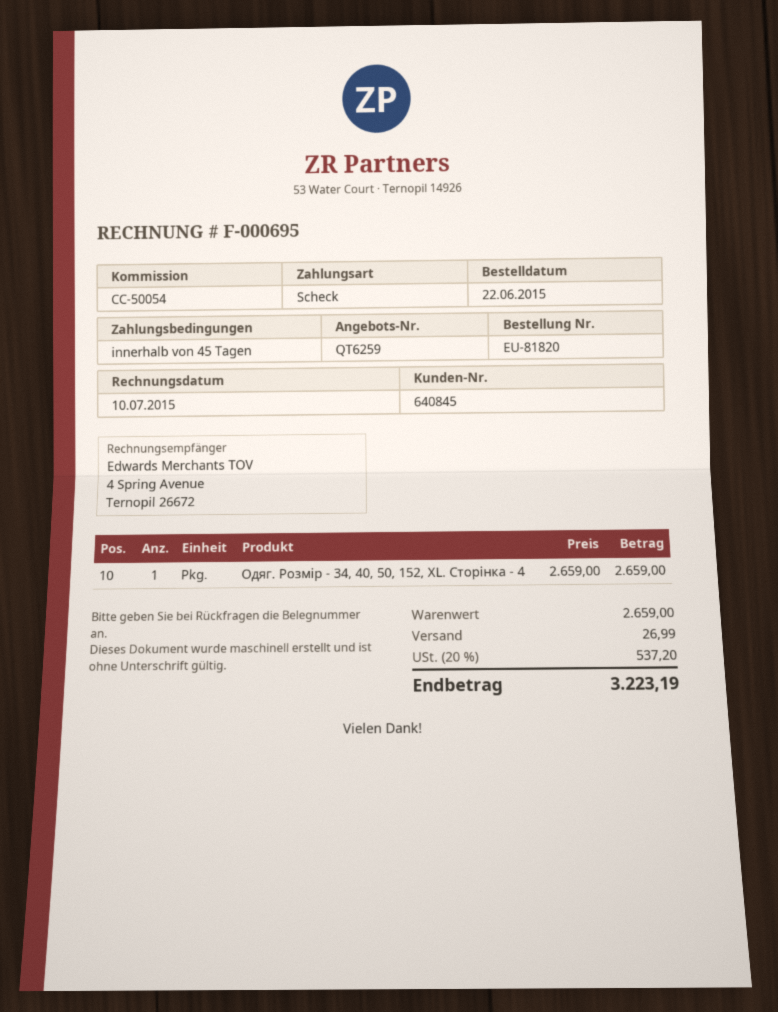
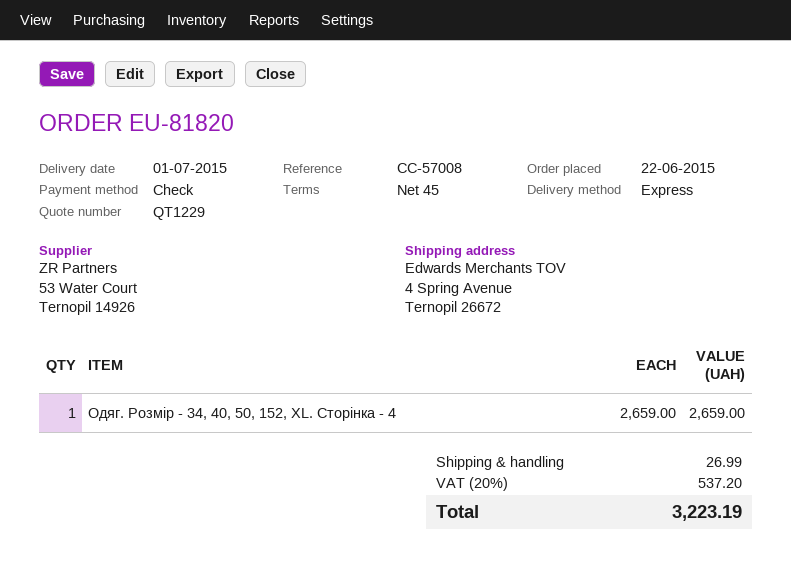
quote number: QT6259 -> QT1229
reference: CC-50054 -> CC-57008

